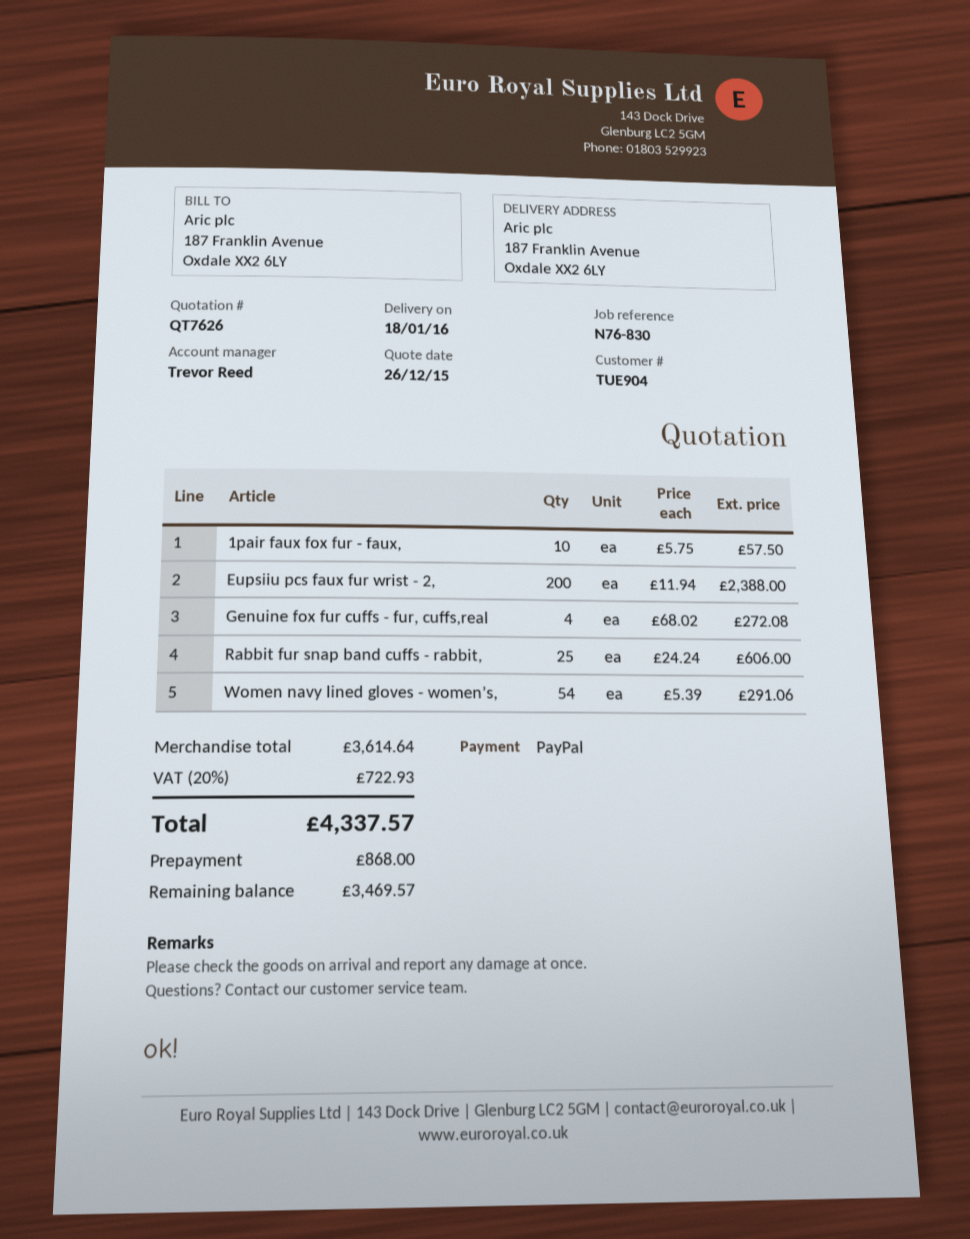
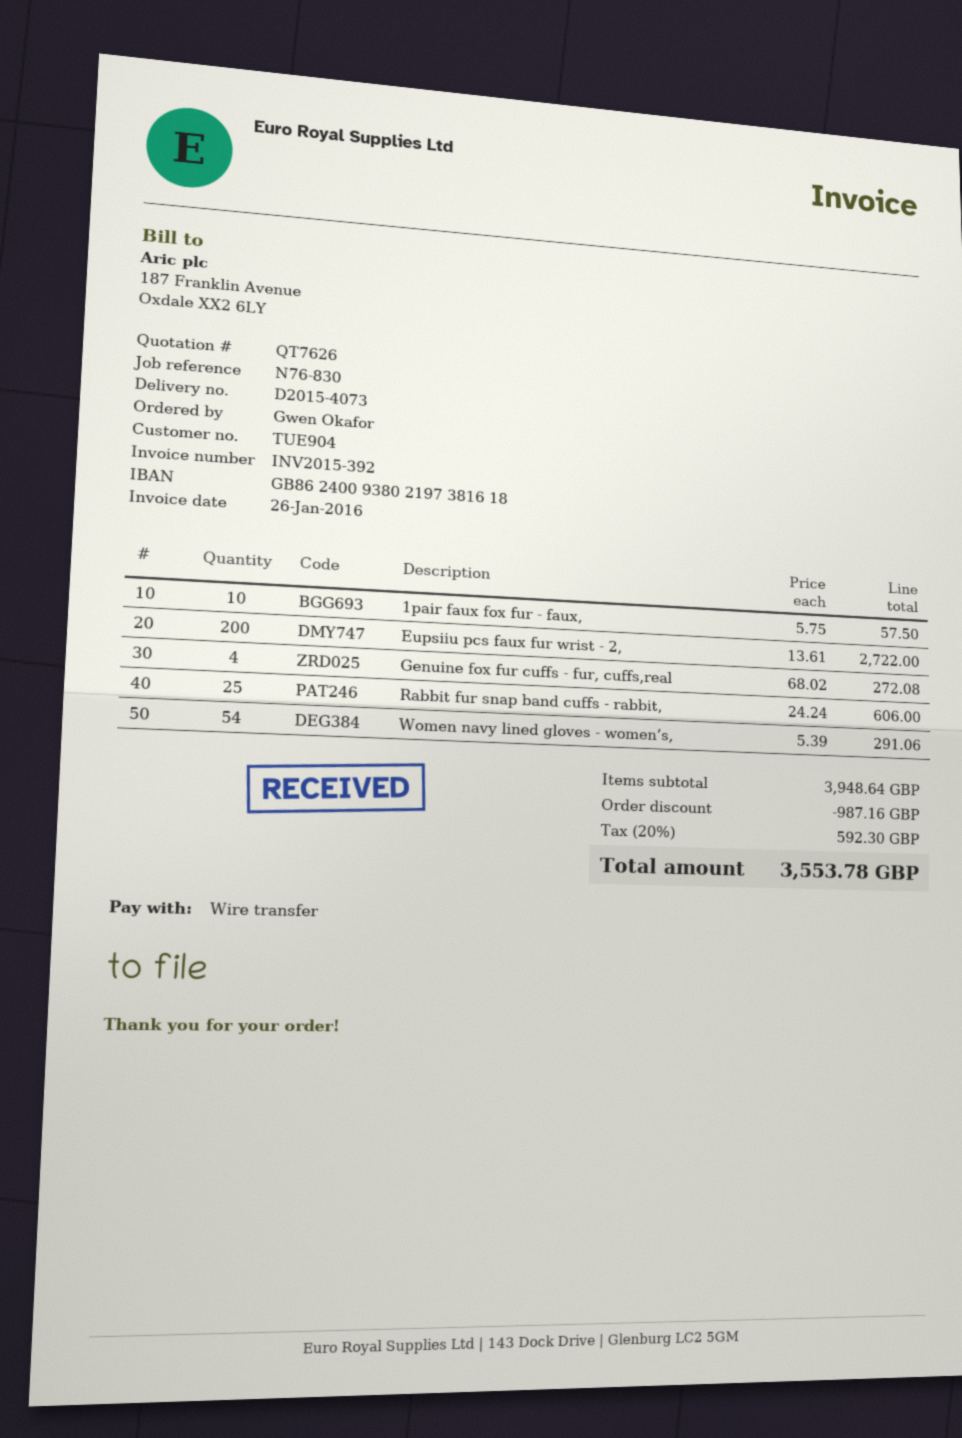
payment method: PayPal -> bank transfer
Eupsiiu pcs faux fur wrist - 2,: 200 x 11.94 = 2388.00 -> 200 x 13.61 = 2722.00
subtotal: 3614.64 -> 3948.64
discount: none -> 987.16
tax: 20% = 722.93 -> 20% = 592.30
total: 4337.57 -> 3553.78

